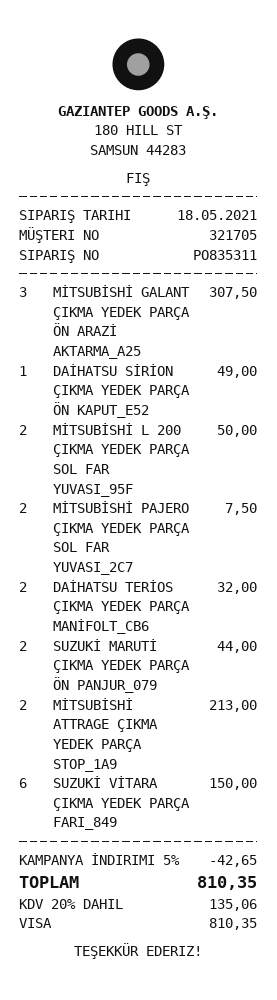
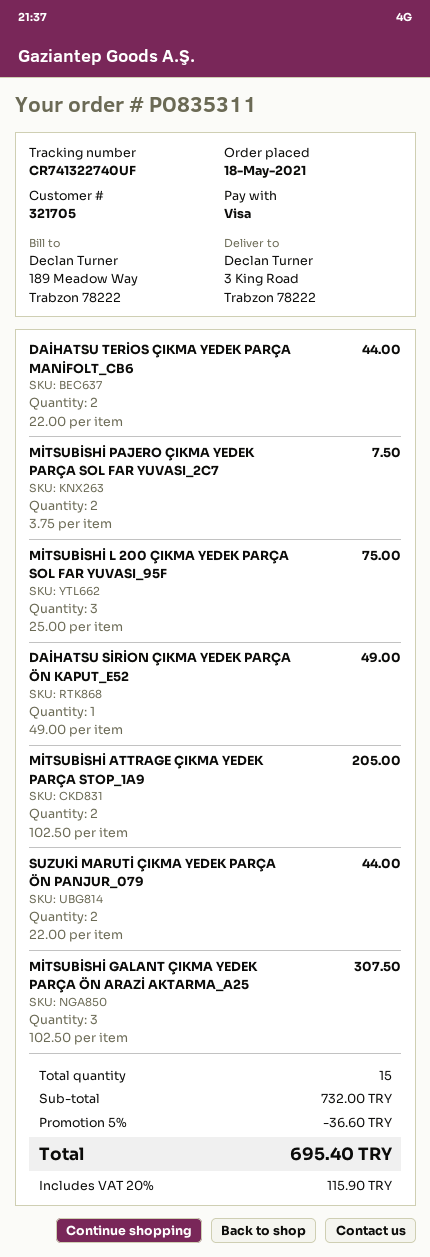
MİTSUBİSHİ L 200 ÇIKMA YEDEK PARÇA SOL FAR YUVASI_95F: 2 for 50.00 -> 3 for 75.00
DAİHATSU TERİOS ÇIKMA YEDEK PARÇA MANİFOLT_CB6: 2 for 32.00 -> 2 for 44.00
MİTSUBİSHİ ATTRAGE ÇIKMA YEDEK PARÇA STOP_1A9: 2 for 213.00 -> 2 for 205.00
SUZUKİ VİTARA ÇIKMA YEDEK PARÇA FARI_849: 6 for 150.00 -> none
discount: 5% = 42.65 -> 5% = 36.60
tax: 20% = 135.06 -> 20% = 115.90
total: 810.35 -> 695.40

